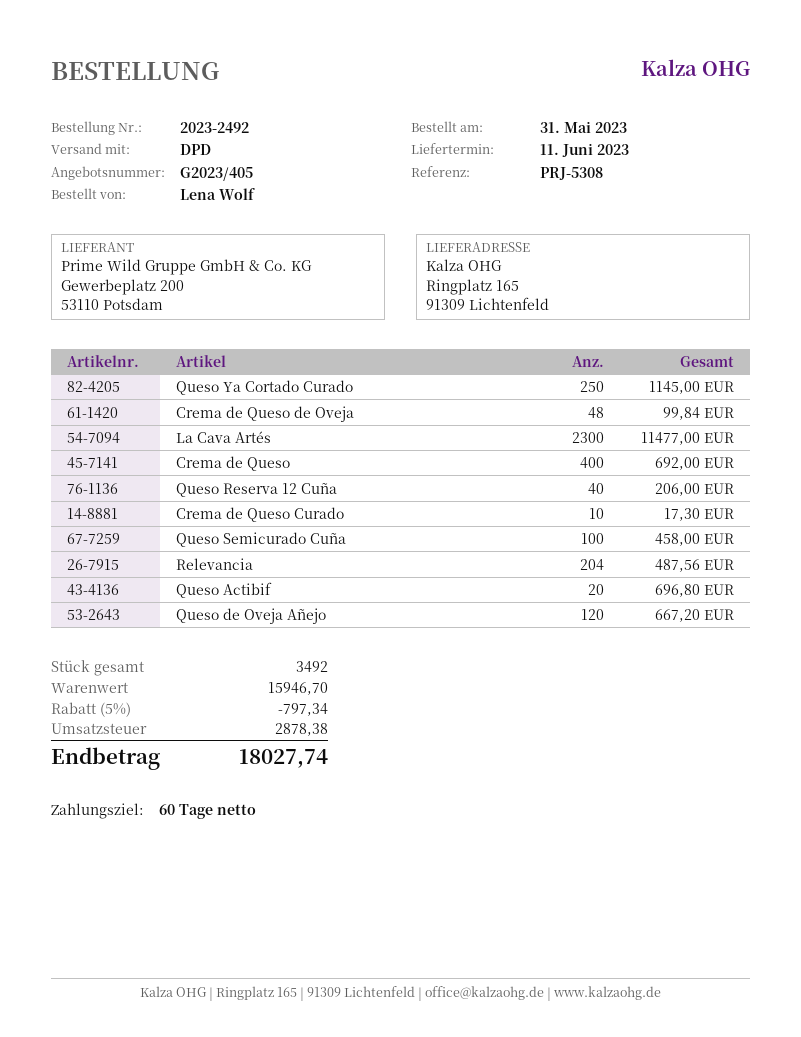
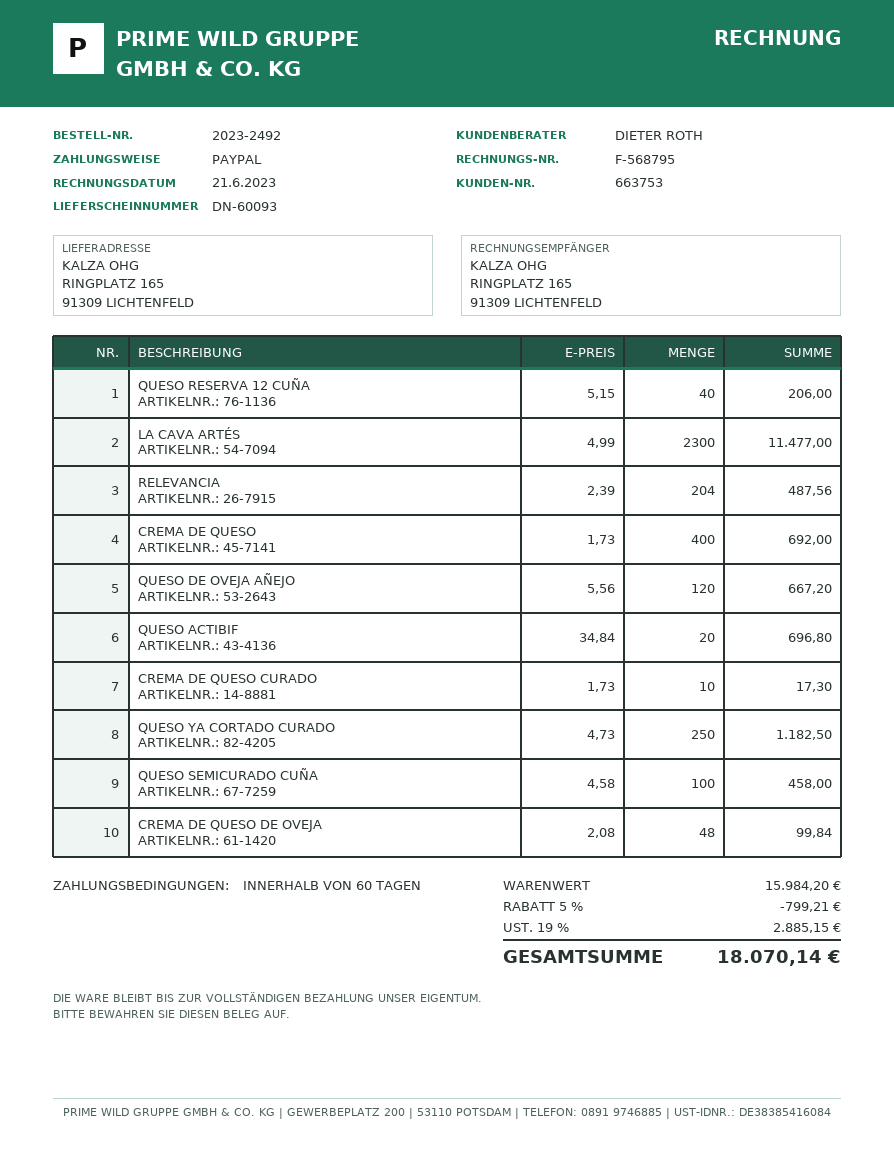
Queso Ya Cortado Curado: 250 for 1145.00 -> 250 for 1182.50
subtotal: 15946.70 -> 15984.20
discount: 5% = 797.34 -> 5% = 799.21
tax: 2878.38 -> 2885.15
total: 18027.74 -> 18070.14

